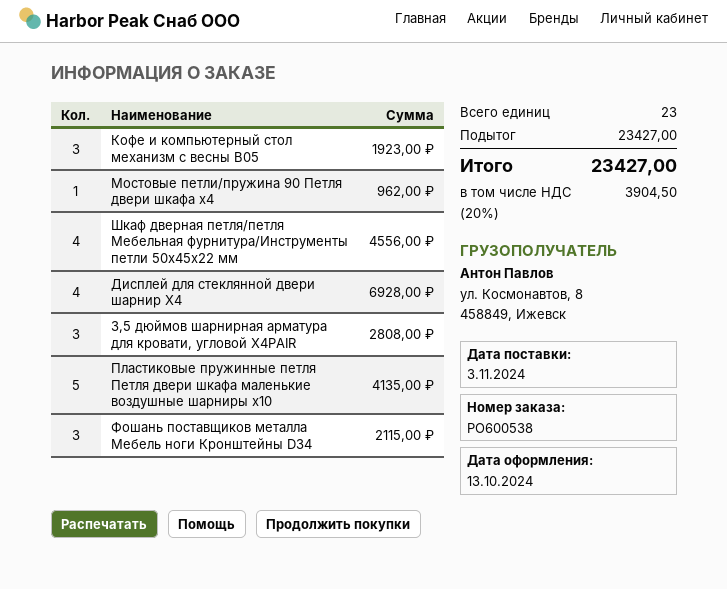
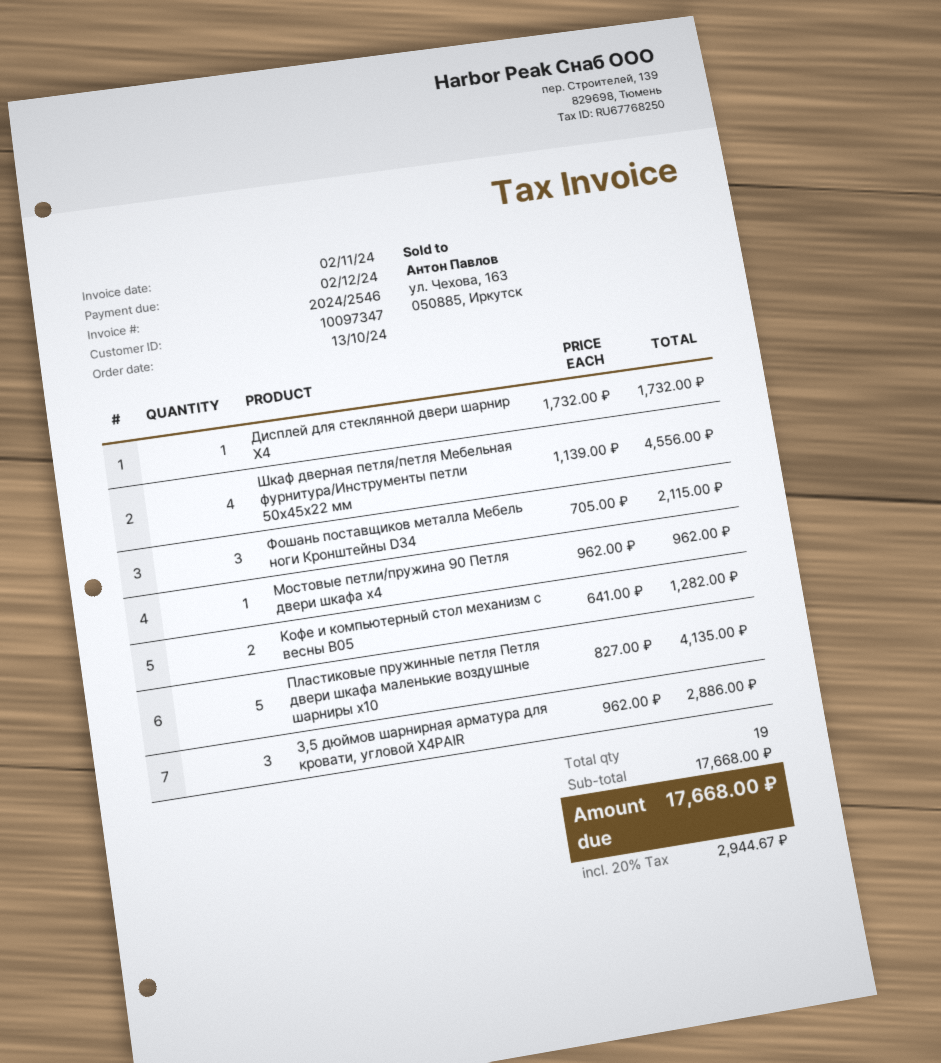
Кофе и компьютерный стол механизм с весны B05: 3 for 1923.00 -> 2 for 1282.00
Дисплей для стеклянной двери шарнир X4: 4 for 6928.00 -> 1 for 1732.00
3,5 дюймов шарнирная арматура для кровати, угловой X4PAIR: 3 for 2808.00 -> 3 for 2886.00
total quantity: 23 -> 19
subtotal: 23427.00 -> 17668.00
tax: 20% = 3904.50 -> 20% = 2944.67
total: 23427.00 -> 17668.00

